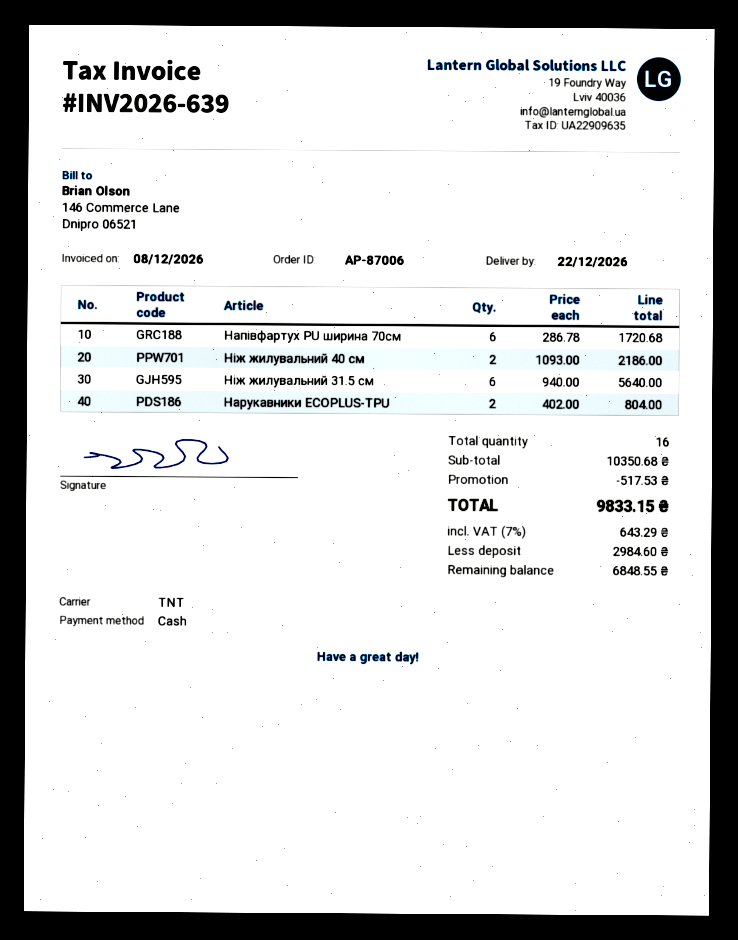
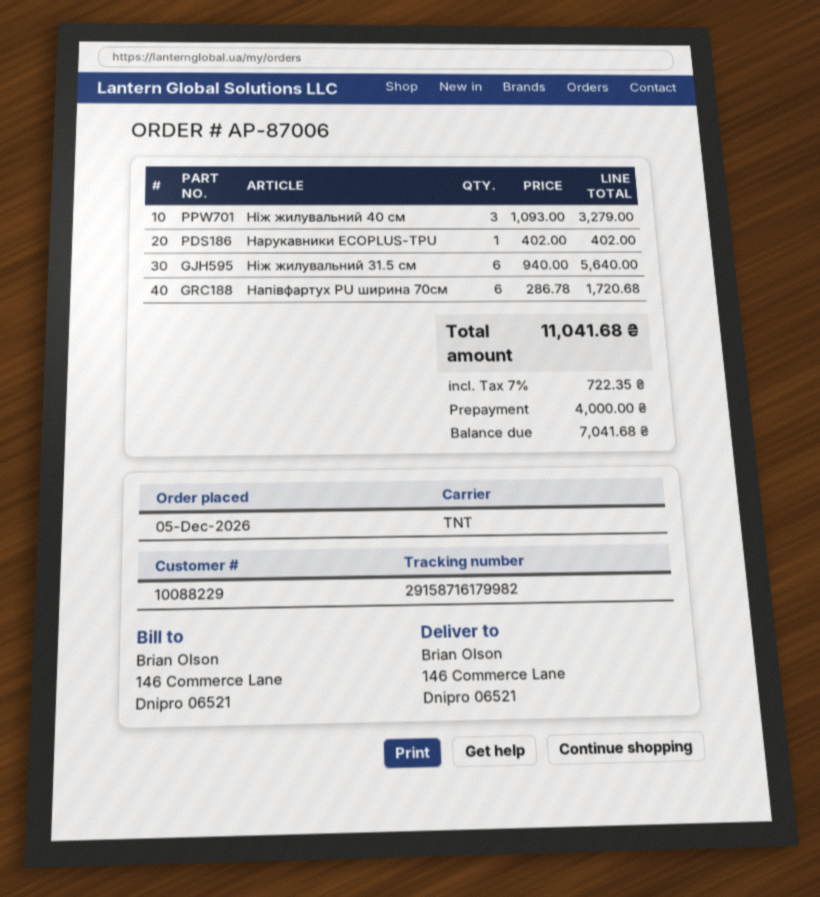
Ніж жилувальний 40 см: 2 x 1093.00 = 2186.00 -> 3 x 1093.00 = 3279.00
Нарукавники ECOPLUS-TPU: 2 x 402.00 = 804.00 -> 1 x 402.00 = 402.00
discount: 517.53 -> none
tax: 7% = 643.29 -> 7% = 722.35
total: 9833.15 -> 11041.68
deposit: 2984.60 -> 4000.00
balance: 6848.55 -> 7041.68

